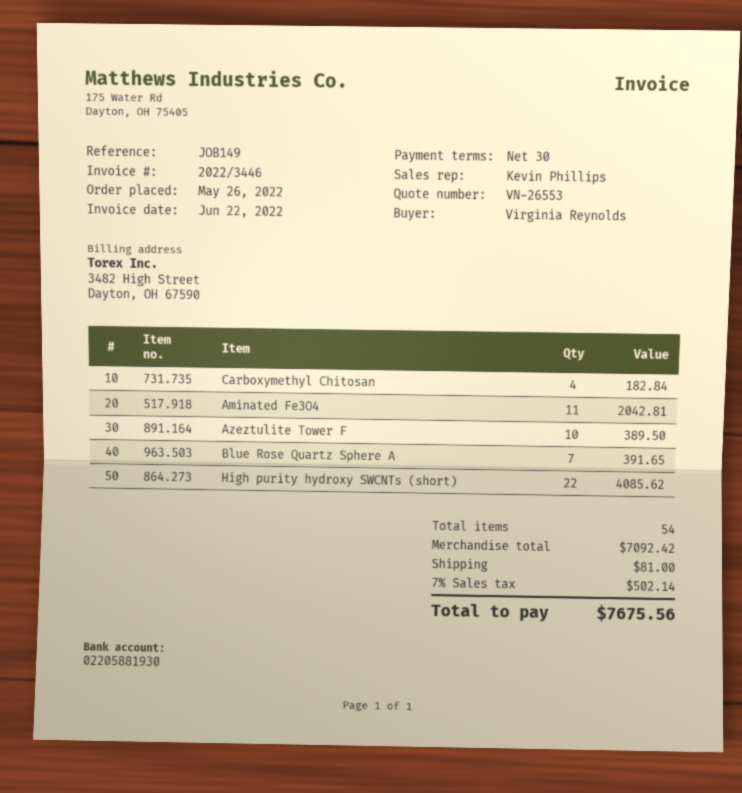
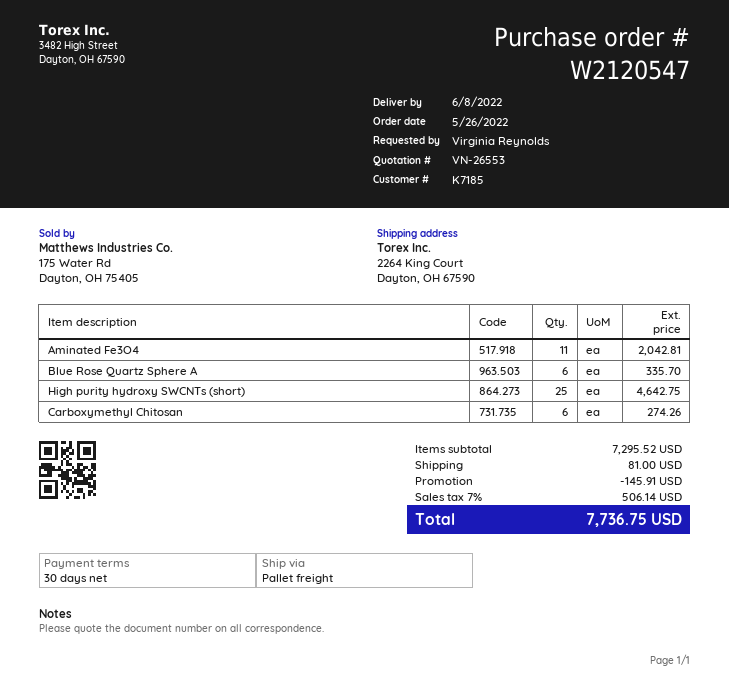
Carboxymethyl Chitosan: 4 for 182.84 -> 6 for 274.26
Azeztulite Tower F: 10 for 389.50 -> none
Blue Rose Quartz Sphere A: 7 for 391.65 -> 6 for 335.70
High purity hydroxy SWCNTs (short): 22 for 4085.62 -> 25 for 4642.75
subtotal: 7092.42 -> 7295.52
discount: none -> 145.91
tax: 7% = 502.14 -> 7% = 506.14
total: 7675.56 -> 7736.75

